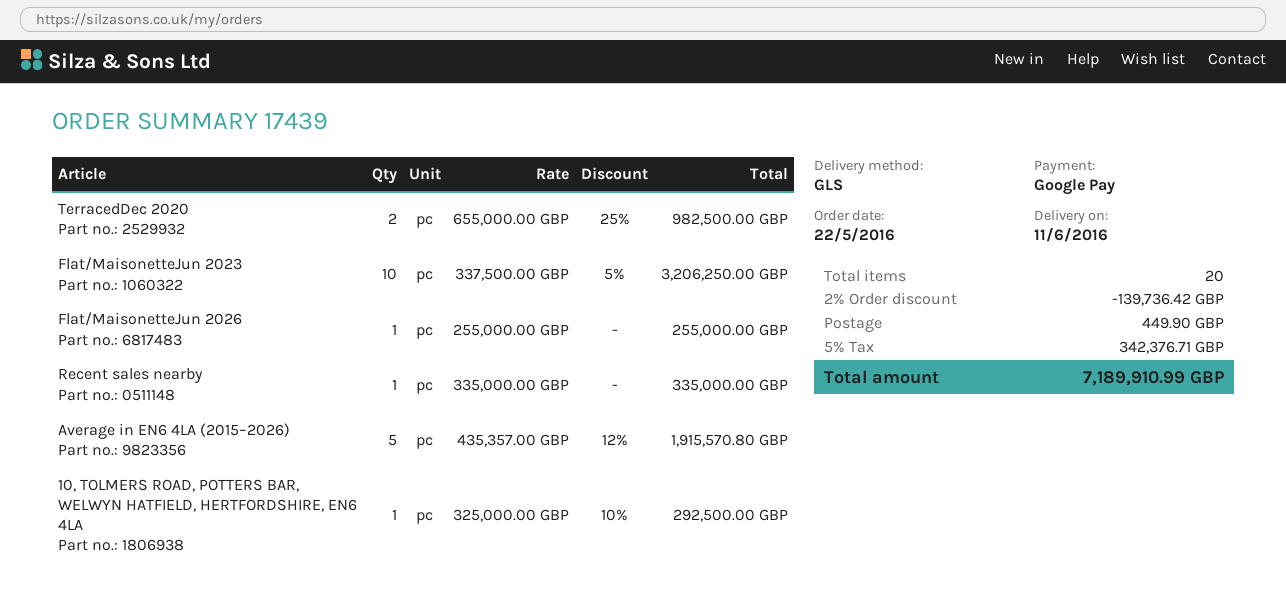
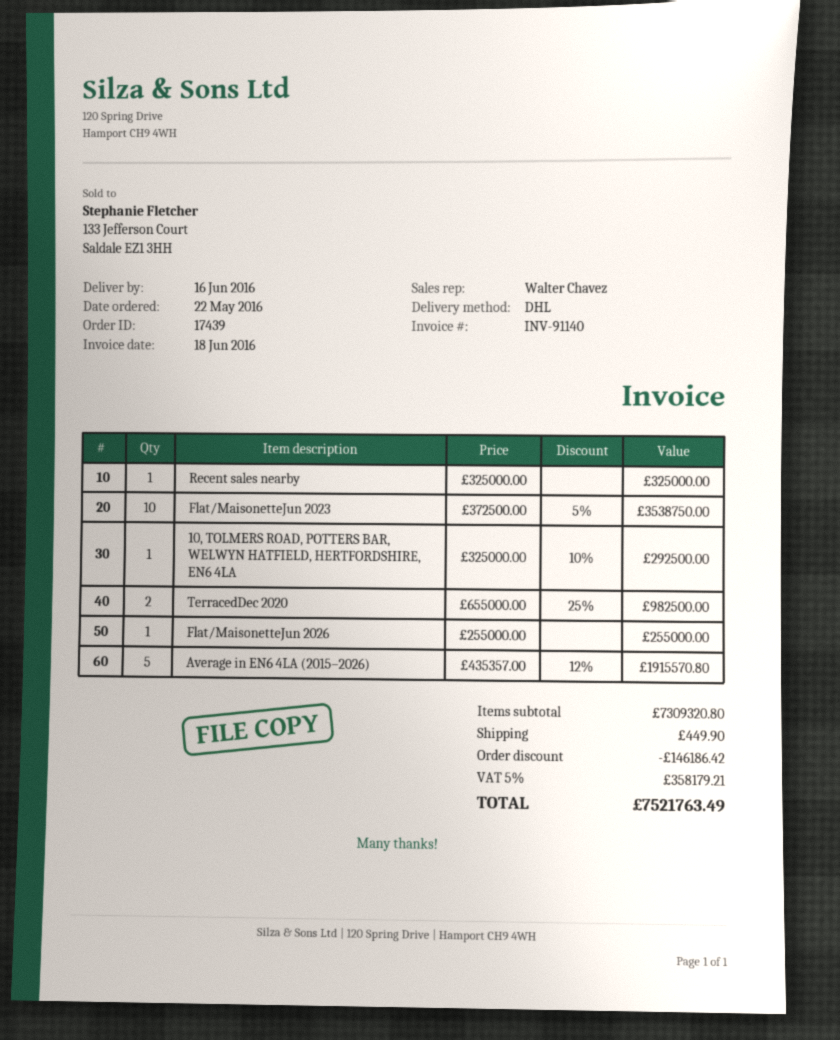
delivery date: 2016-06-11 -> 2016-06-16
shipping method: GLS -> DHL
Flat/MaisonetteJun 2023: 10 x 337500.00 - 5% = 3206250.00 -> 10 x 372500.00 - 5% = 3538750.00
Recent sales nearby: 1 x 335000.00 = 335000.00 -> 1 x 325000.00 = 325000.00
discount: 139736.42 -> 146186.42
tax: 5% = 342376.71 -> 5% = 358179.21
total: 7189910.99 -> 7521763.49

